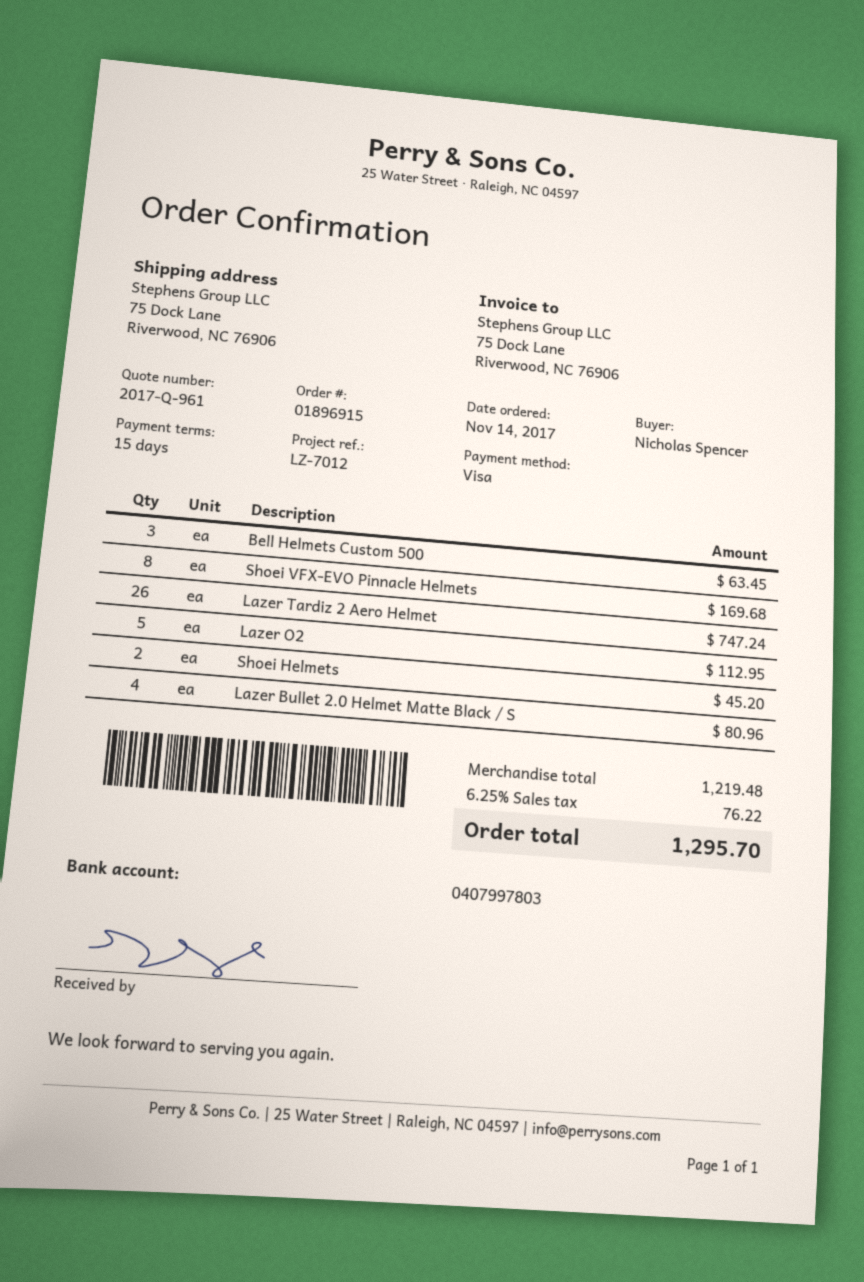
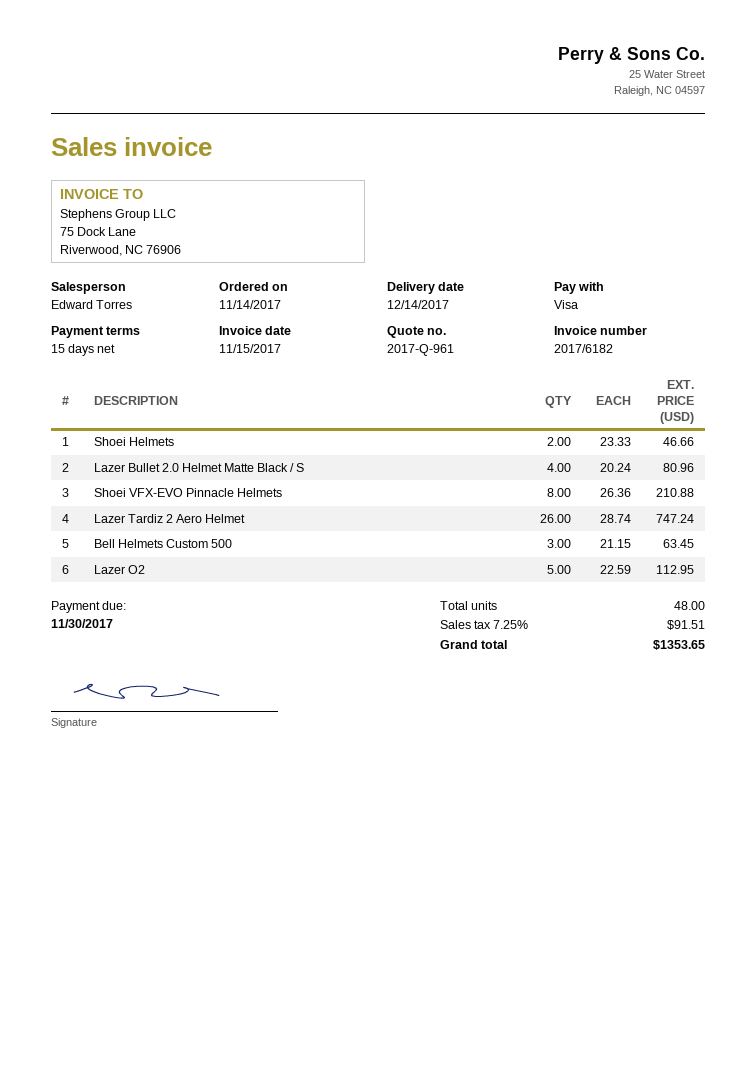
Shoei VFX-EVO Pinnacle Helmets: 8 for 169.68 -> 8 for 210.88
Shoei Helmets: 2 for 45.20 -> 2 for 46.66
tax: 6.25% = 76.22 -> 7.25% = 91.51
total: 1295.70 -> 1353.65

